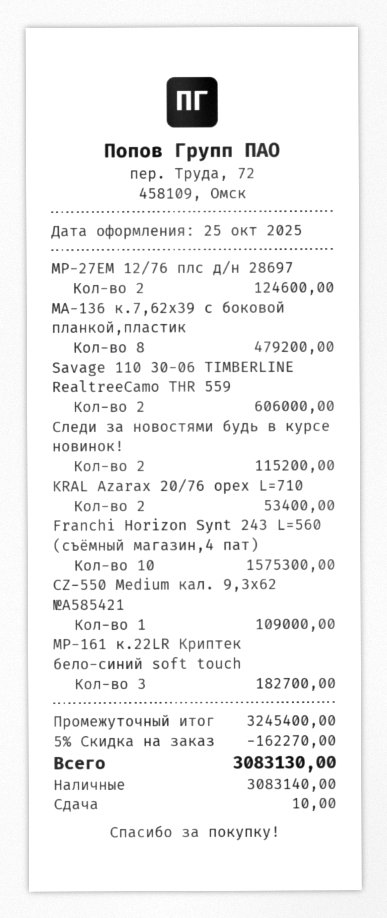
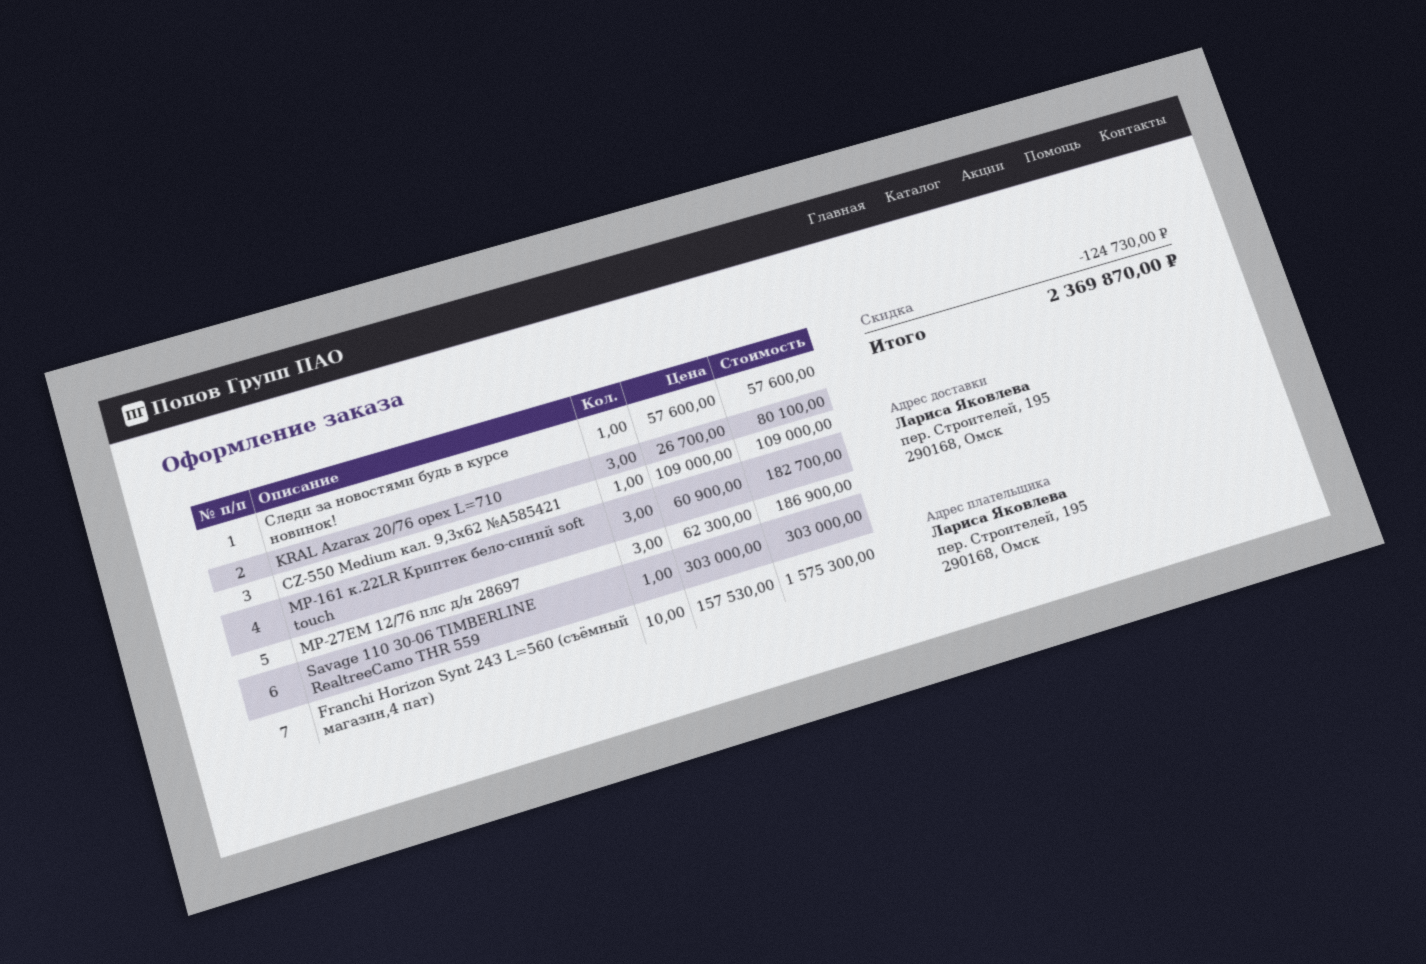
МР-27ЕМ 12/76 плс д/н 28697: 2 for 124600.00 -> 3 for 186900.00
МА-136 к.7,62х39 с боковой планкой,пластик: 8 for 479200.00 -> none
Savage 110 30-06 TIMBERLINE RealtreeCamo THR 559: 2 for 606000.00 -> 1 for 303000.00
Следи за новостями будь в курсе новинок!: 2 for 115200.00 -> 1 for 57600.00
KRAL Azarax 20/76 орех L=710: 2 for 53400.00 -> 3 for 80100.00
discount: 162270.00 -> 124730.00
total: 3083130.00 -> 2369870.00

